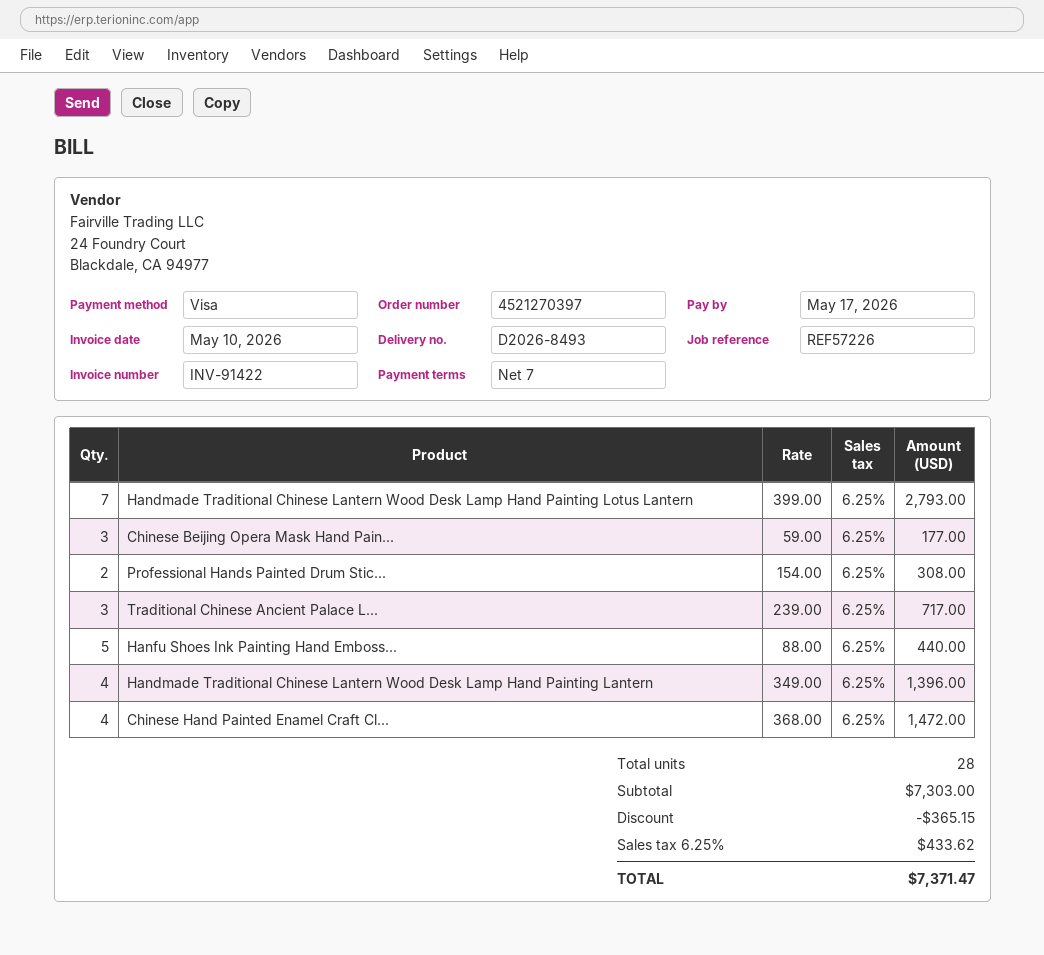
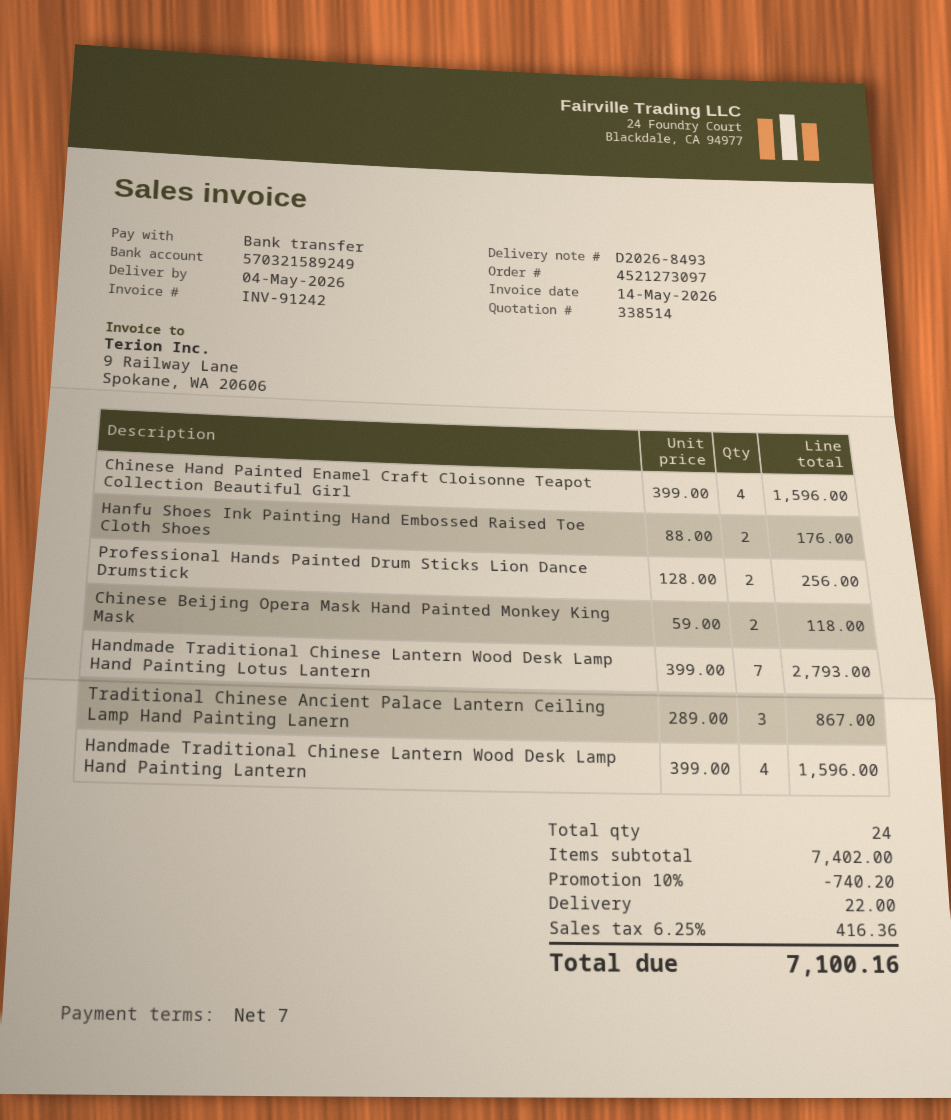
order number: 4521270397 -> 4521273097
invoice number: INV-91422 -> INV-91242
invoice date: 2026-05-10 -> 2026-05-14
payment method: Visa -> bank transfer
Chinese Beijing Opera Mask Hand Pain...: 3 x 59.00 = 177.00 -> 2 x 59.00 = 118.00
Professional Hands Painted Drum Stic...: 2 x 154.00 = 308.00 -> 2 x 128.00 = 256.00
Traditional Chinese Ancient Palace L...: 3 x 239.00 = 717.00 -> 3 x 289.00 = 867.00
Hanfu Shoes Ink Painting Hand Emboss...: 5 x 88.00 = 440.00 -> 2 x 88.00 = 176.00
Handmade Traditional Chinese Lantern Wood Desk Lamp Hand Painting Lantern: 4 x 349.00 = 1396.00 -> 4 x 399.00 = 1596.00
Chinese Hand Painted Enamel Craft Cl...: 4 x 368.00 = 1472.00 -> 4 x 399.00 = 1596.00
total quantity: 28 -> 24
subtotal: 7303.00 -> 7402.00
discount: 365.15 -> 740.20
shipping: none -> 22.00
tax: 6.25% = 433.62 -> 6.25% = 416.36
total: 7371.47 -> 7100.16

